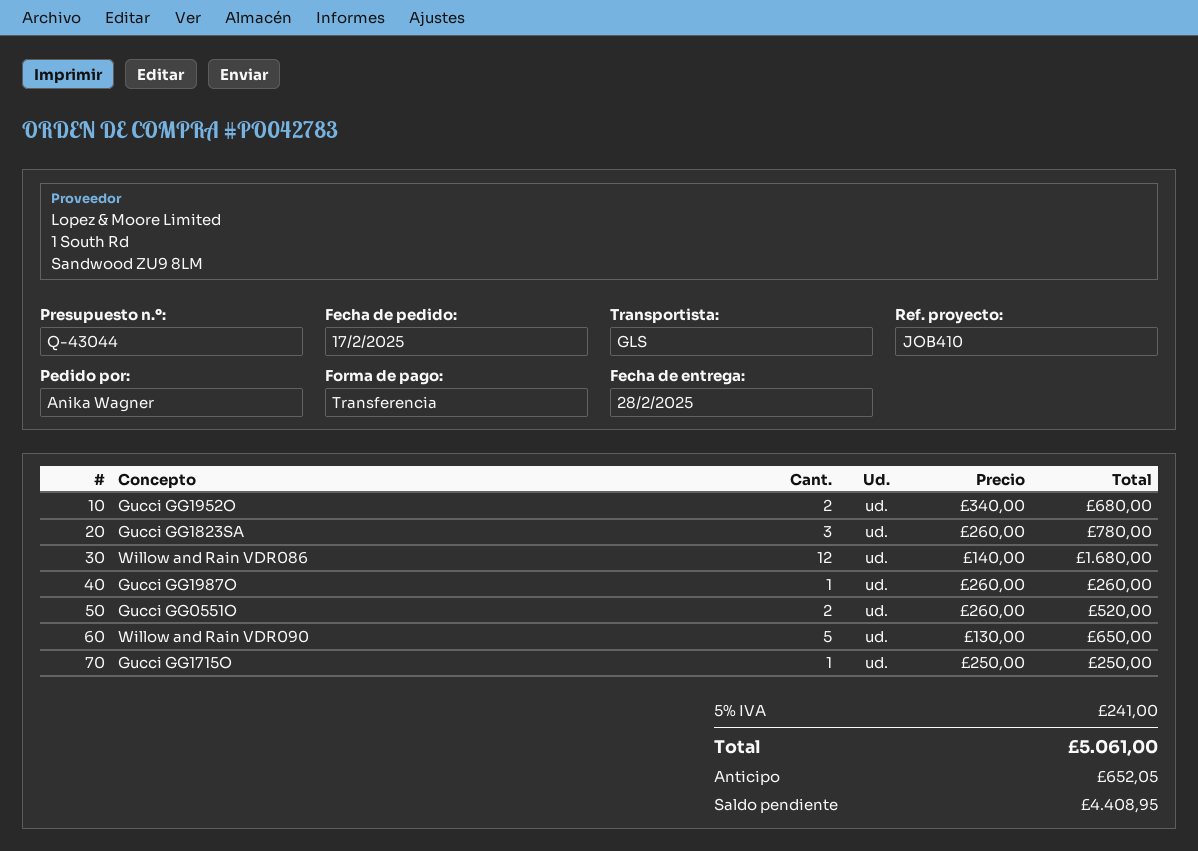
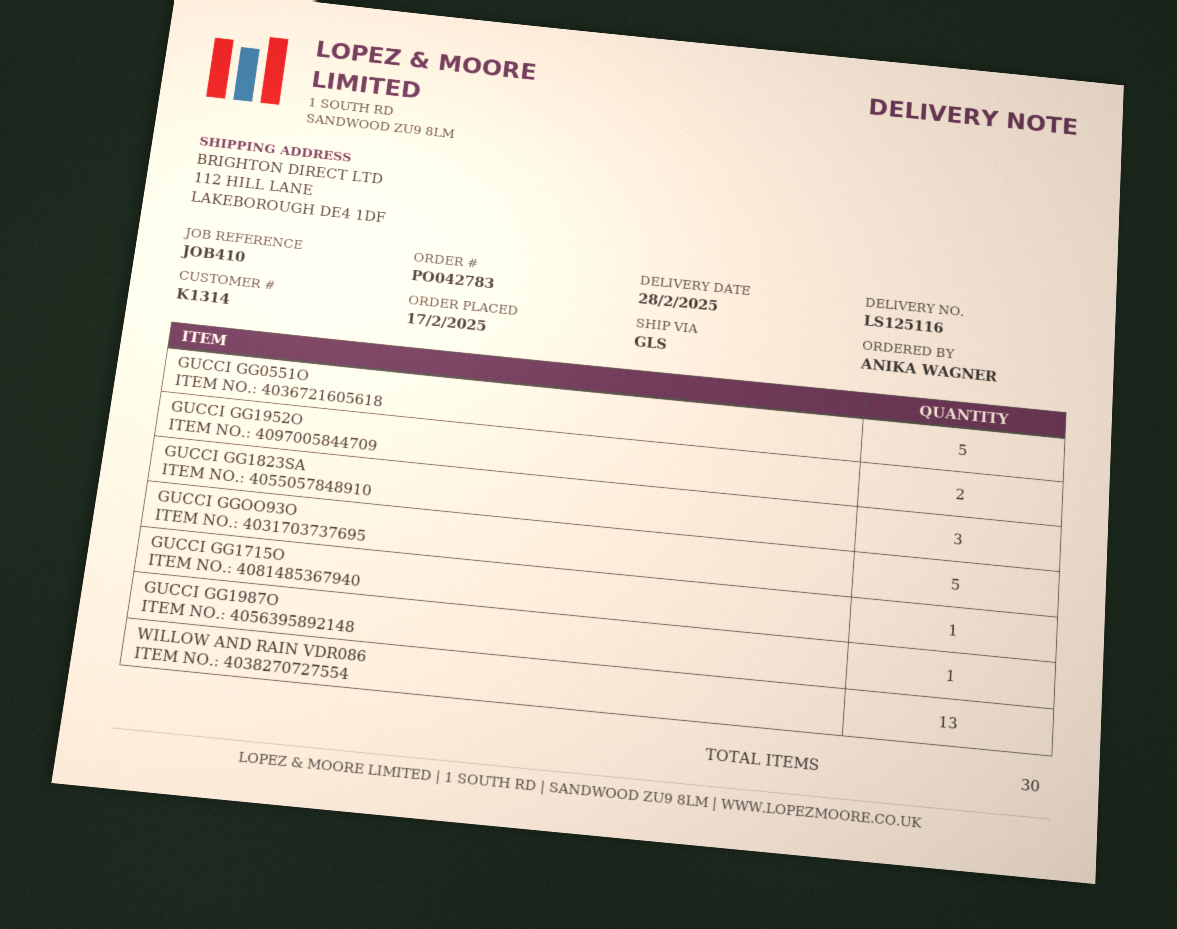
Willow and Rain VDR086: 12 -> 13
Gucci GG0551O: 2 -> 5
Willow and Rain VDR090: 5 -> none
GUCCI GGOO93O: none -> 5

